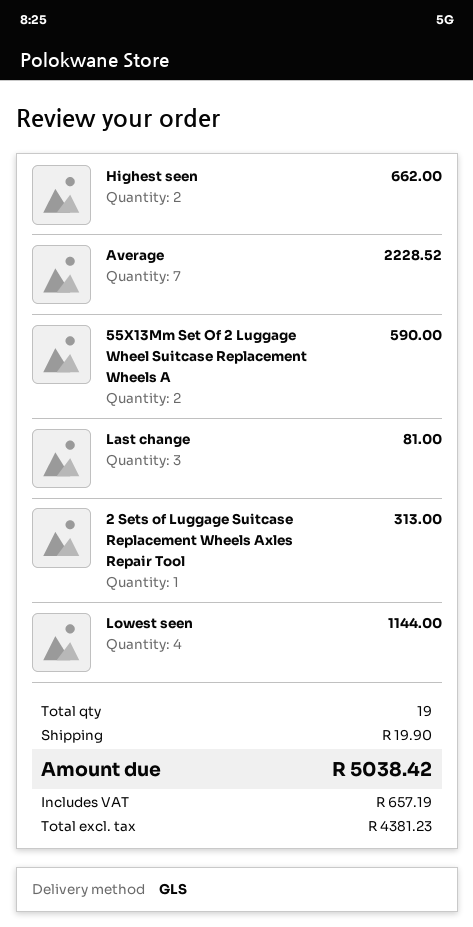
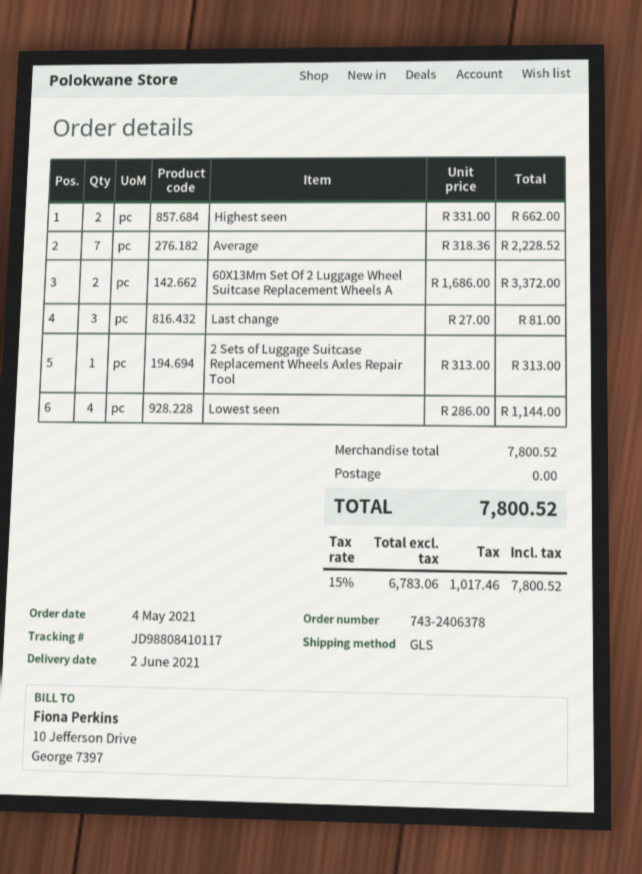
55X13Mm Set Of 2 Luggage Wheel Suitcase Replacement Wheels A: 2 for 590.00 -> none
60X13Mm Set Of 2 Luggage Wheel Suitcase Replacement Wheels A: none -> 2 for 3372.00
shipping: 19.90 -> 0.00
net: 4381.23 -> 6783.06
tax: 657.19 -> 1017.46
total: 5038.42 -> 7800.52

